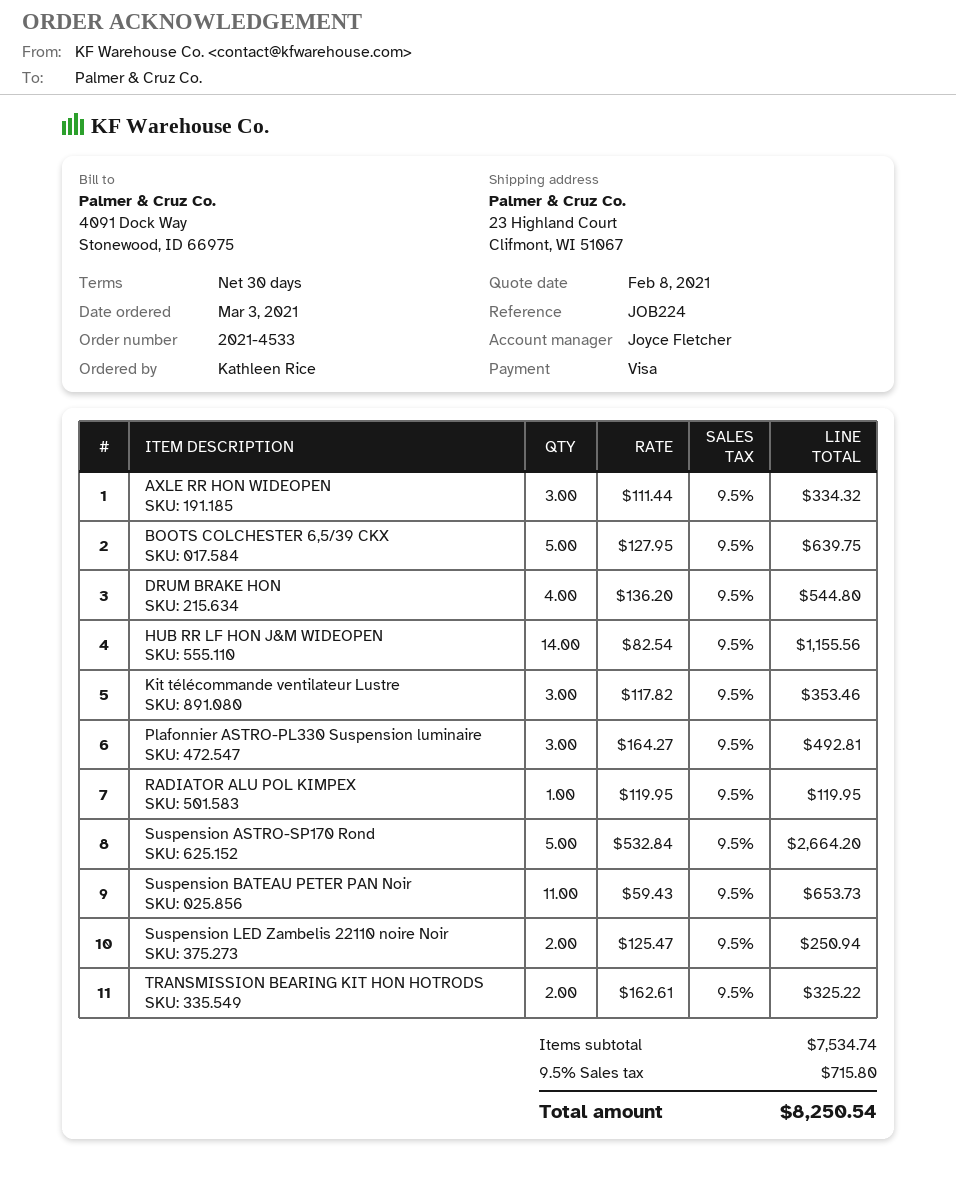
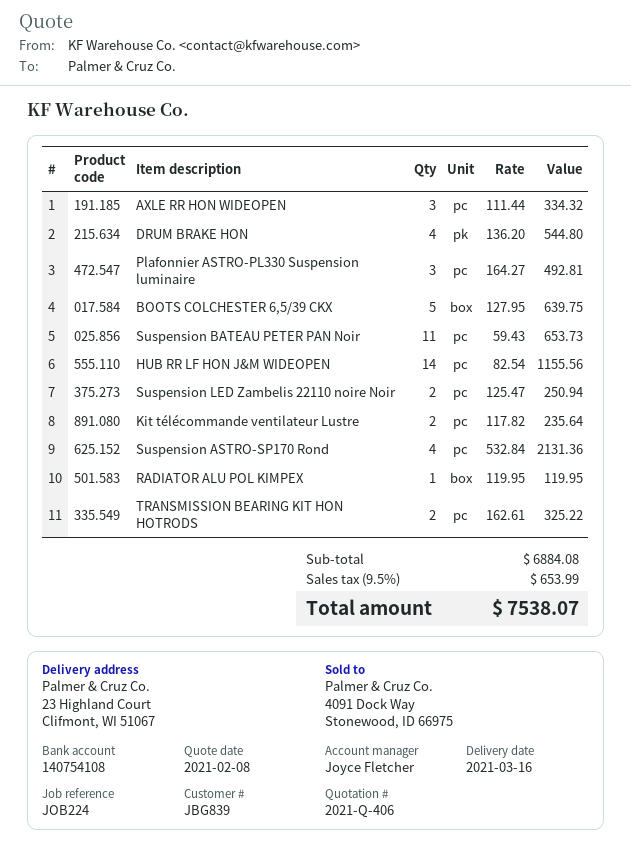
Kit télécommande ventilateur Lustre: 3 x 117.82 = 353.46 -> 2 x 117.82 = 235.64
Suspension ASTRO-SP170 Rond: 5 x 532.84 = 2664.20 -> 4 x 532.84 = 2131.36
subtotal: 7534.74 -> 6884.08
tax: 9.5% = 715.80 -> 9.5% = 653.99
total: 8250.54 -> 7538.07

